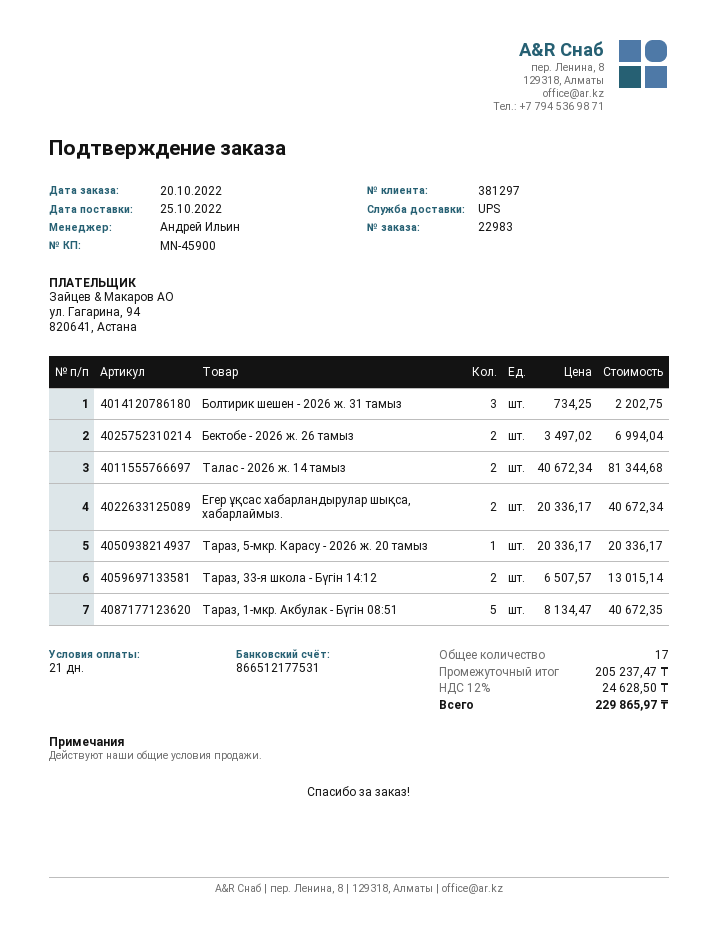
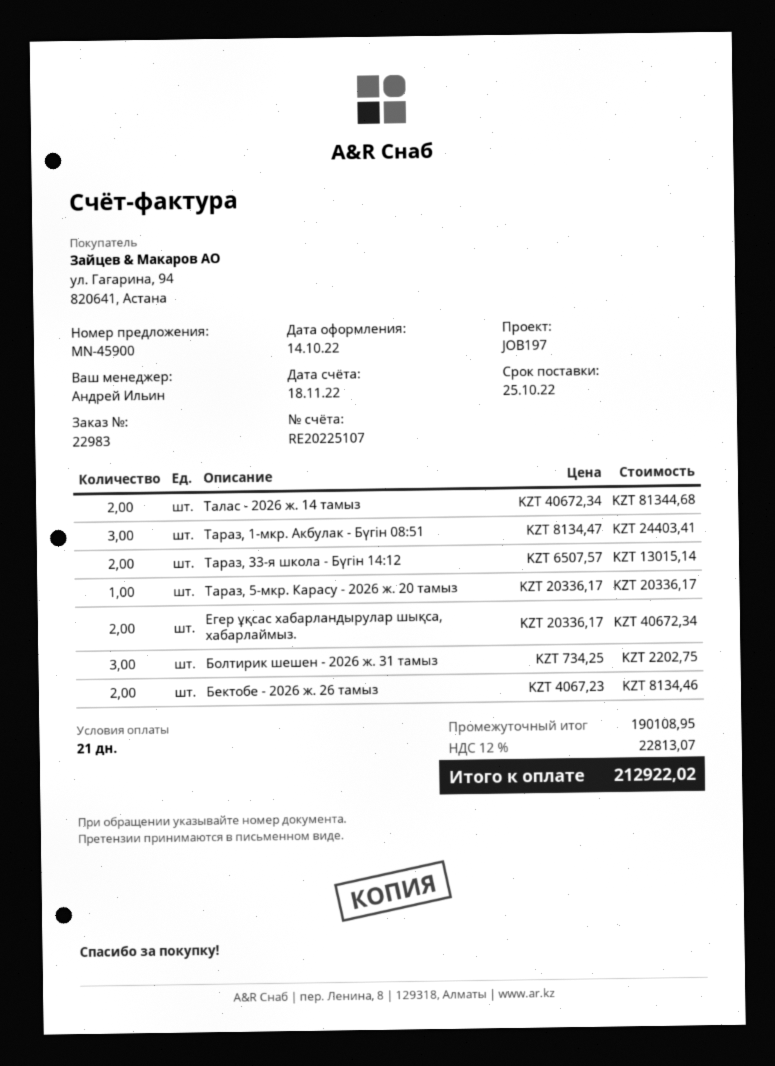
order date: 2022-10-20 -> 2022-10-14
Бектобе - 2026 ж. 26 тамыз: 2 x 3497.02 = 6994.04 -> 2 x 4067.23 = 8134.46
Тараз, 1-мкр. Акбулак - Бүгін 08:51: 5 x 8134.47 = 40672.35 -> 3 x 8134.47 = 24403.41
subtotal: 205237.47 -> 190108.95
tax: 12% = 24628.50 -> 12% = 22813.07
total: 229865.97 -> 212922.02

